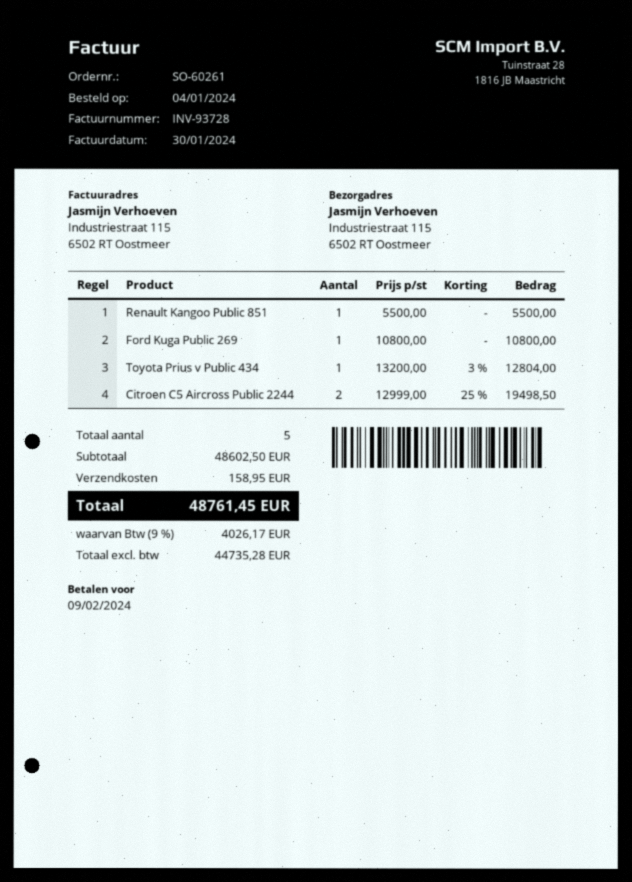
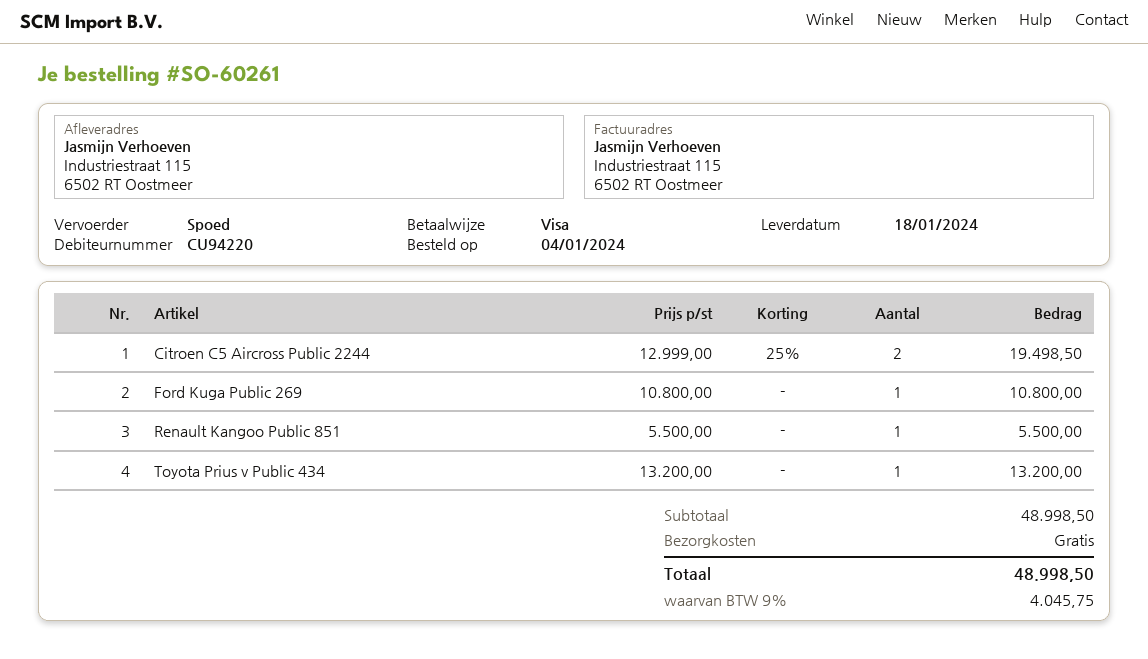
Toyota Prius v Public 434: 1 x 13200.00 - 3% = 12804.00 -> 1 x 13200.00 = 13200.00
subtotal: 48602.50 -> 48998.50
shipping: 158.95 -> 0.00
tax: 9% = 4026.17 -> 9% = 4045.75
total: 48761.45 -> 48998.50

